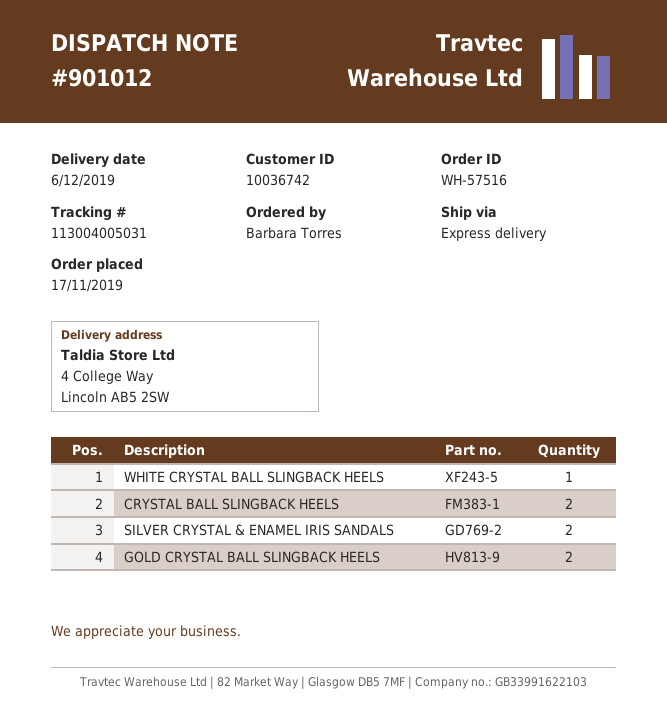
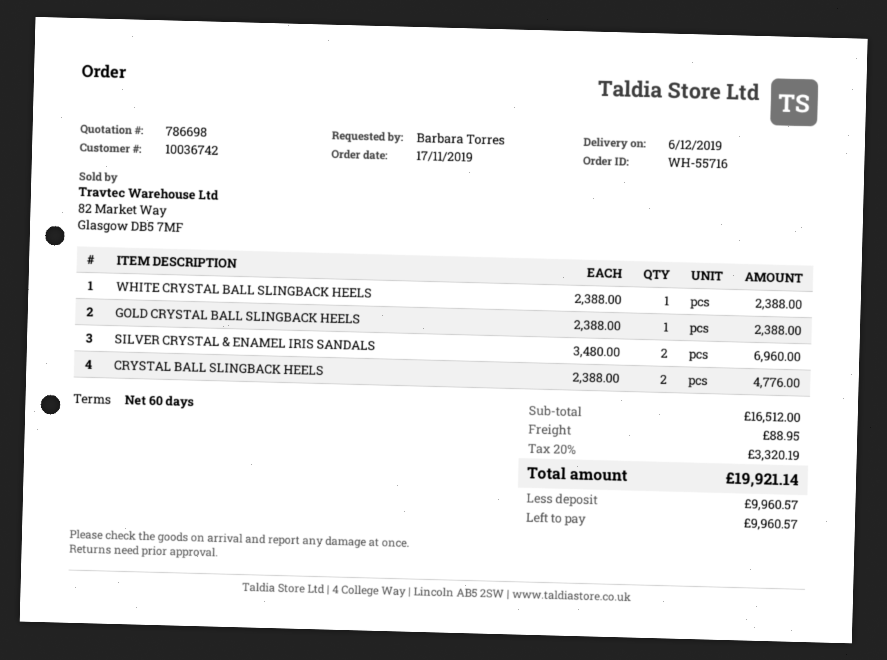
order number: WH-57516 -> WH-55716
GOLD CRYSTAL BALL SLINGBACK HEELS: 2 -> 1

